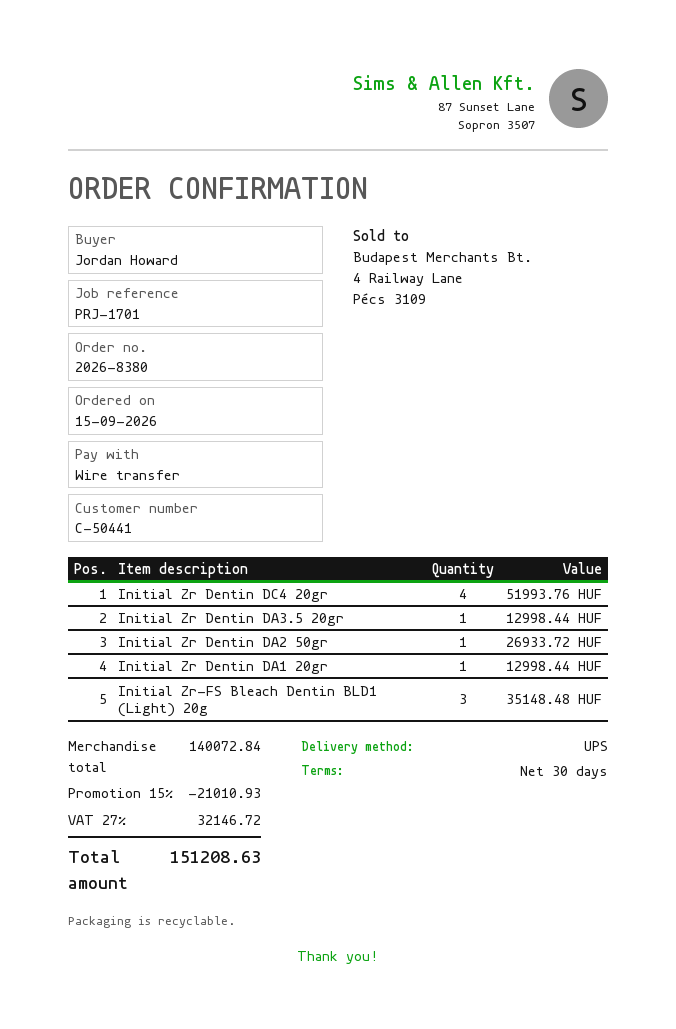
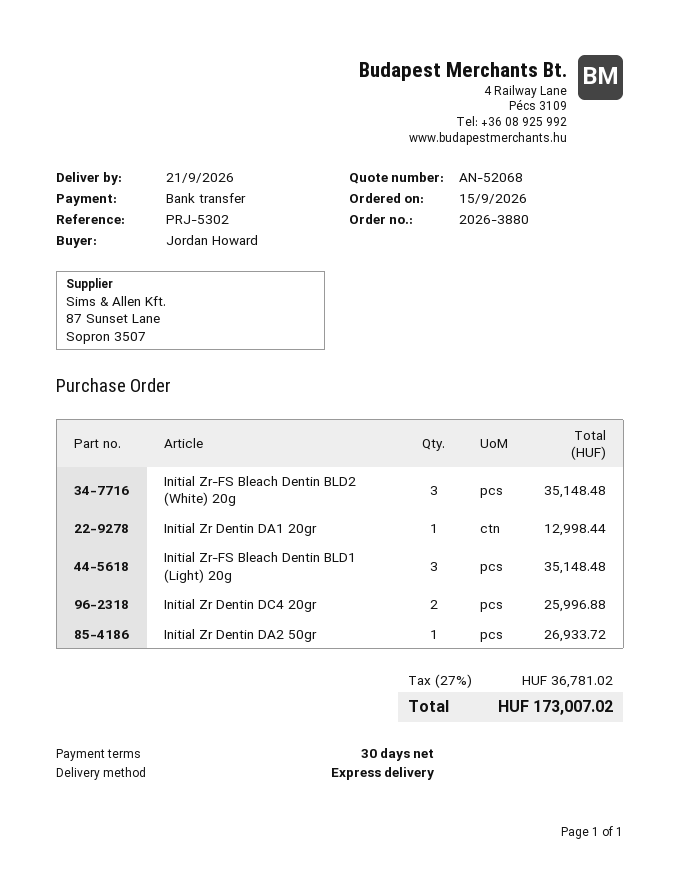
order number: 2026-8380 -> 2026-3880
reference: PRJ-1701 -> PRJ-5302
shipping method: UPS -> express
Initial Zr Dentin DC4 20gr: 4 for 51993.76 -> 2 for 25996.88
Initial Zr Dentin DA3.5 20gr: 1 for 12998.44 -> none
Initial Zr-FS Bleach Dentin BLD2 (White) 20g: none -> 3 for 35148.48
discount: 15% = 21010.93 -> none
tax: 27% = 32146.72 -> 27% = 36781.02
total: 151208.63 -> 173007.02

